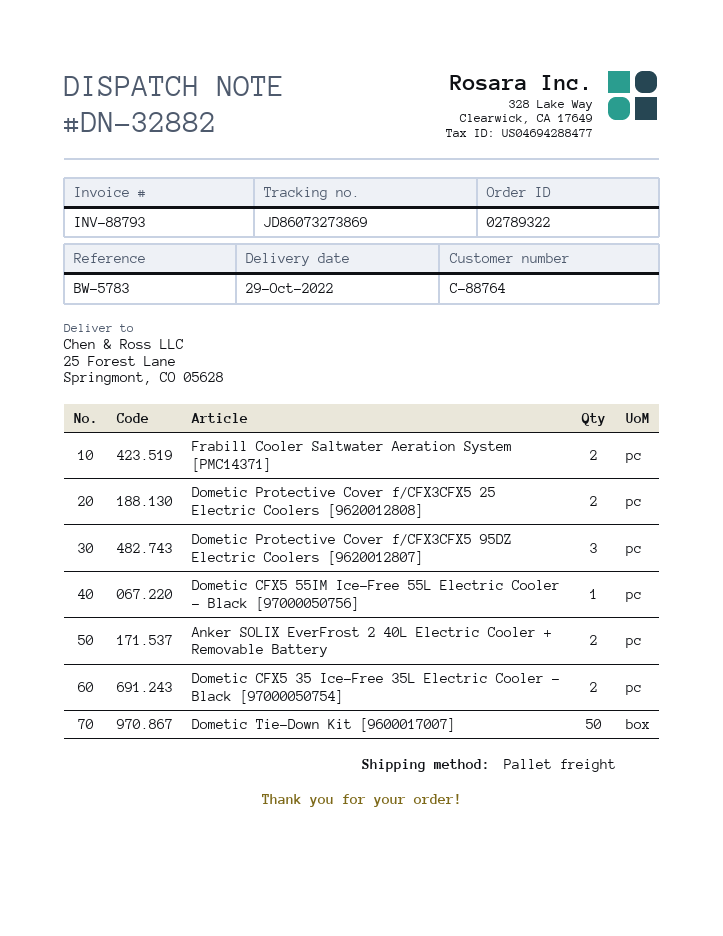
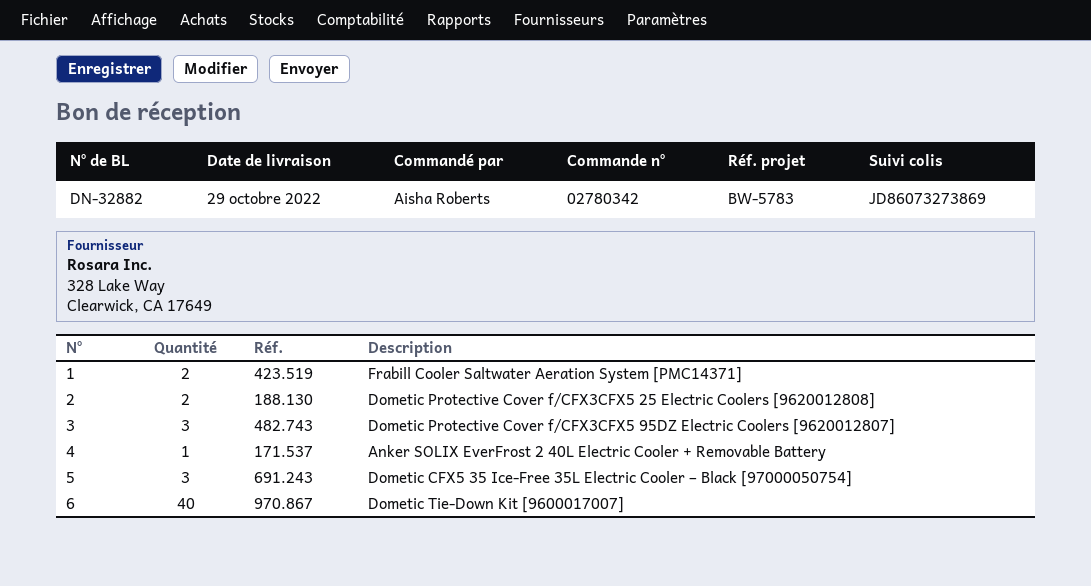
order number: 02789322 -> 02780342
Dometic CFX5 55IM Ice-Free 55L Electric Cooler – Black [97000050756]: 1 -> none
Anker SOLIX EverFrost 2 40L Electric Cooler + Removable Battery: 2 -> 1
Dometic CFX5 35 Ice-Free 35L Electric Cooler – Black [97000050754]: 2 -> 3
Dometic Tie-Down Kit [9600017007]: 50 -> 40

